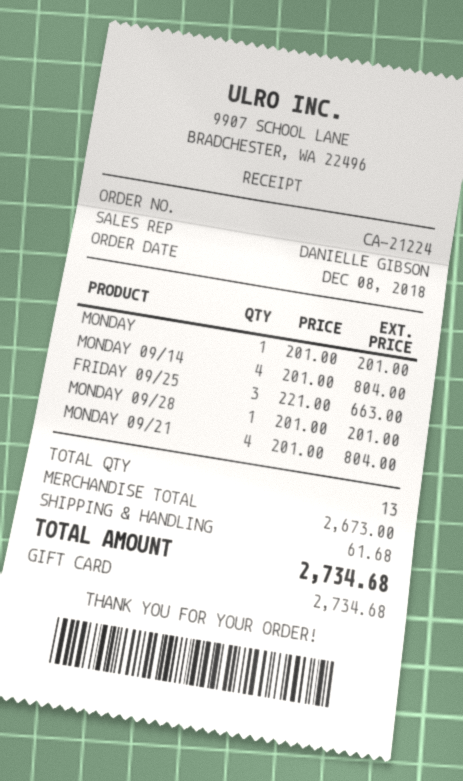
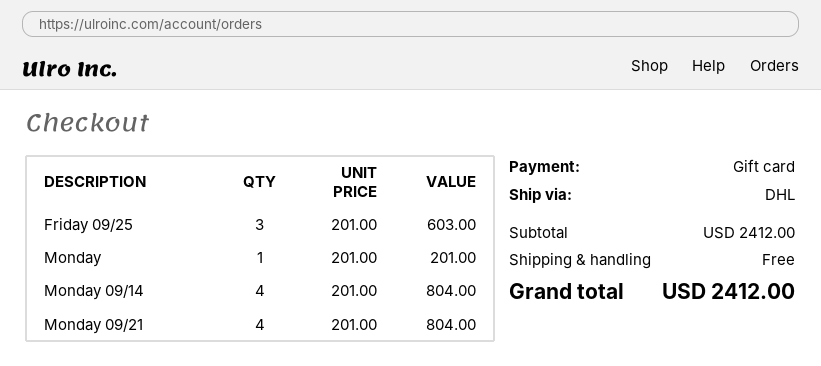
FRIDAY 09/25: 3 x 221.00 = 663.00 -> 3 x 201.00 = 603.00
MONDAY 09/28: 1 x 201.00 = 201.00 -> none
subtotal: 2673.00 -> 2412.00
shipping: 61.68 -> 0.00
total: 2734.68 -> 2412.00

